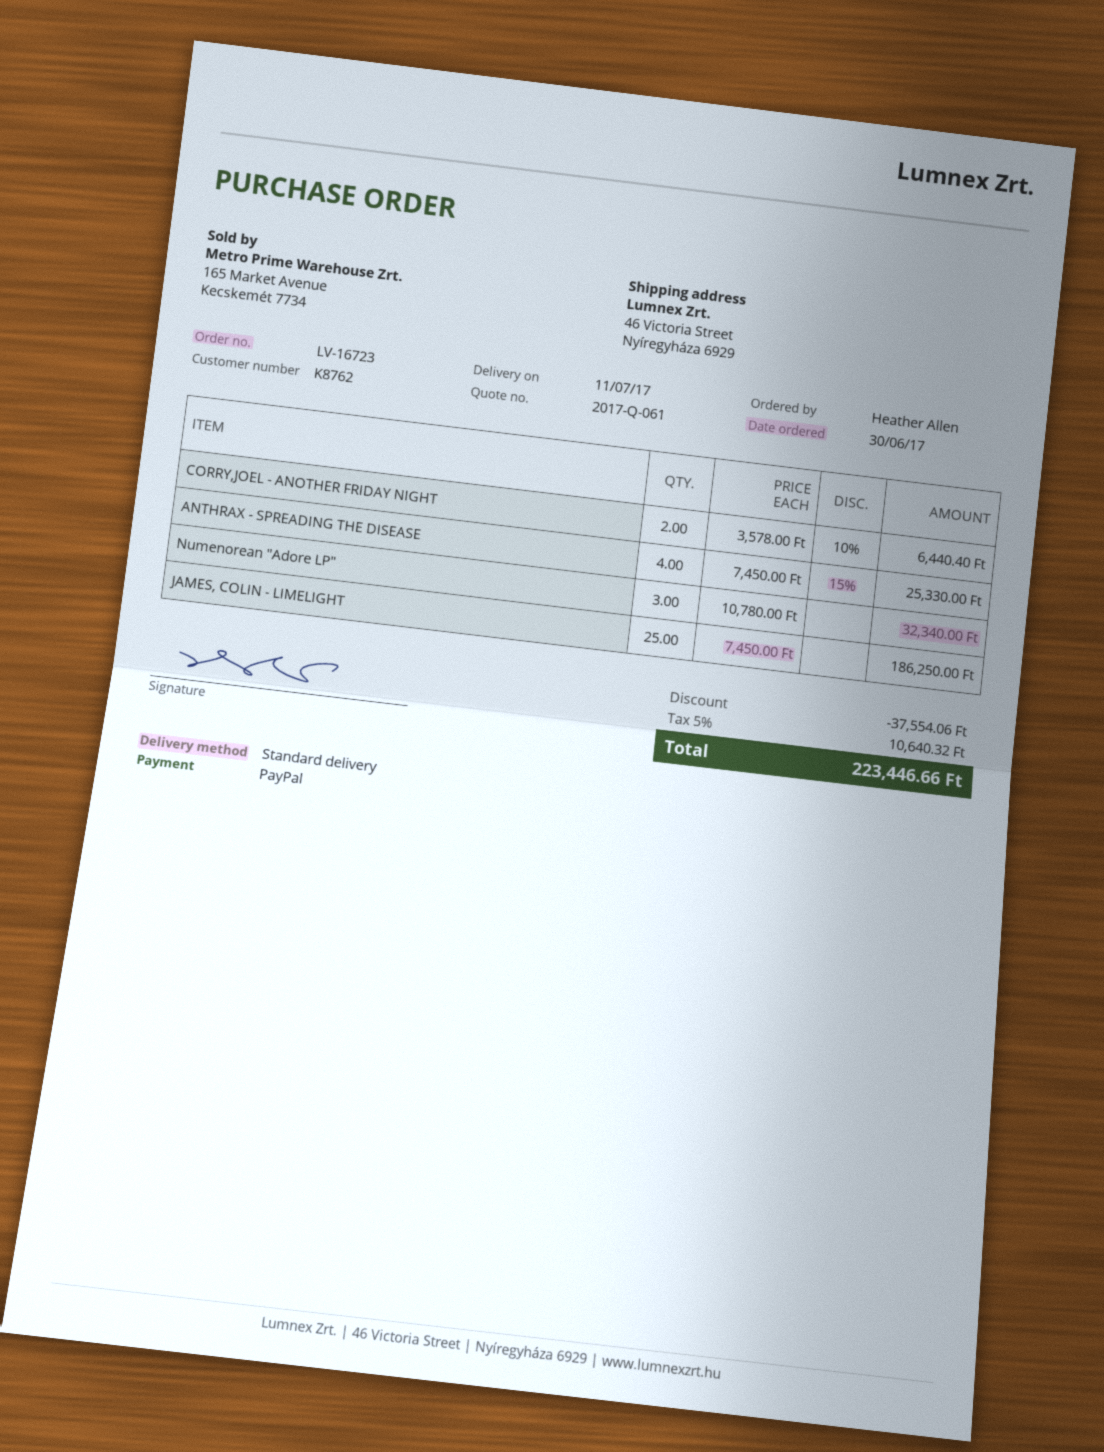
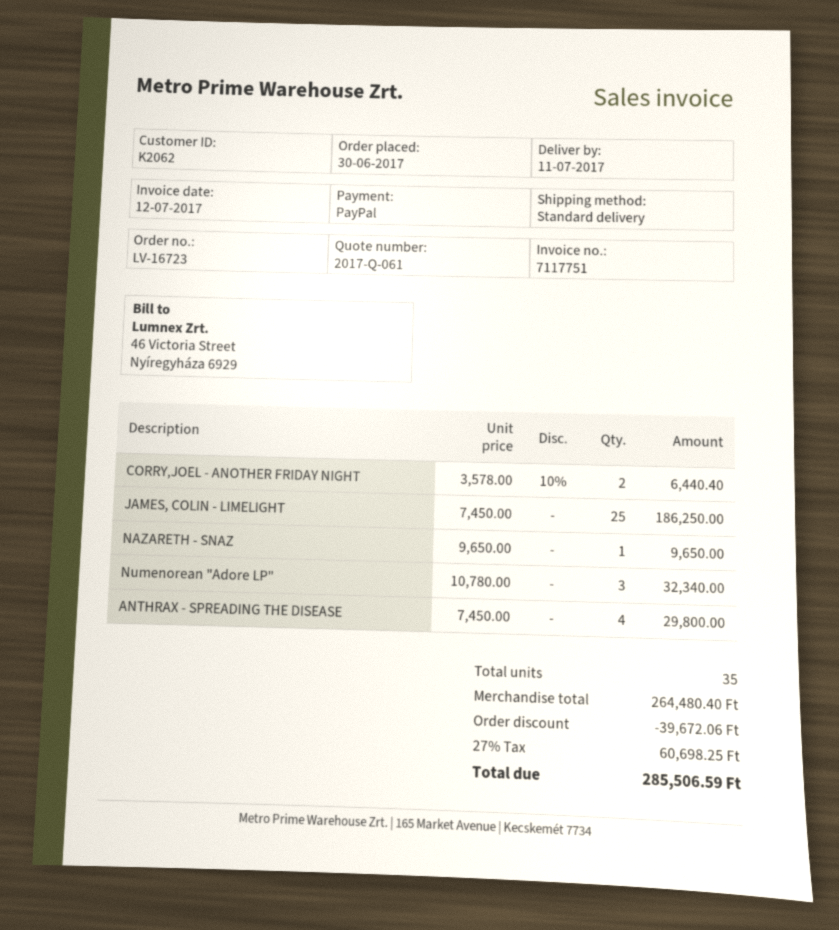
customer number: K8762 -> K2062
ANTHRAX - SPREADING THE DISEASE: 4 x 7450.00 - 15% = 25330.00 -> 4 x 7450.00 = 29800.00
NAZARETH - SNAZ: none -> 1 x 9650.00 = 9650.00
discount: 37554.06 -> 39672.06
tax: 5% = 10640.32 -> 27% = 60698.25
total: 223446.66 -> 285506.59

